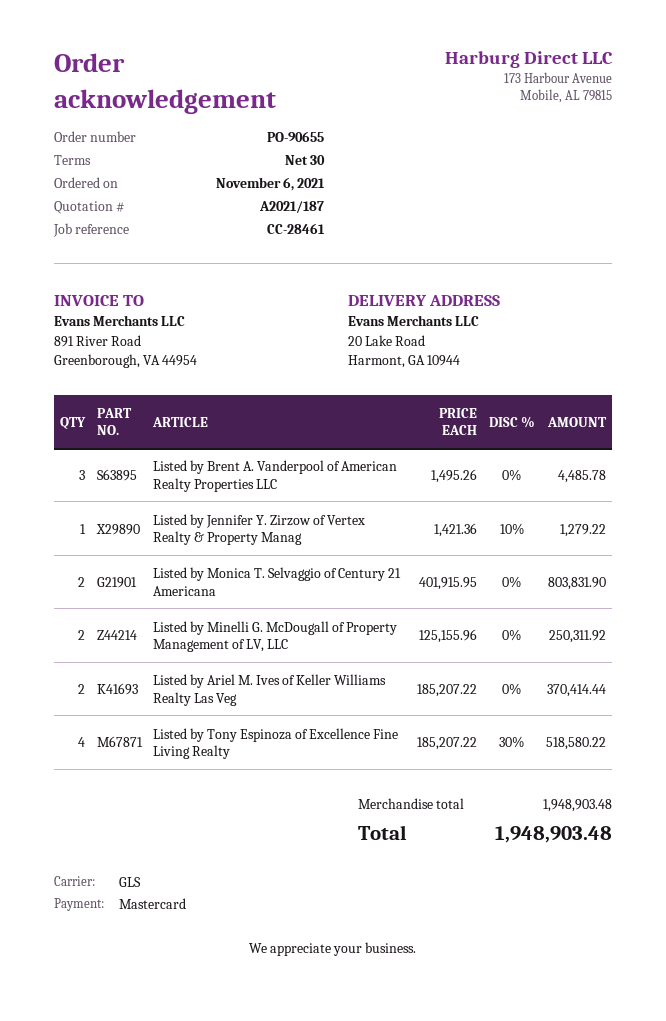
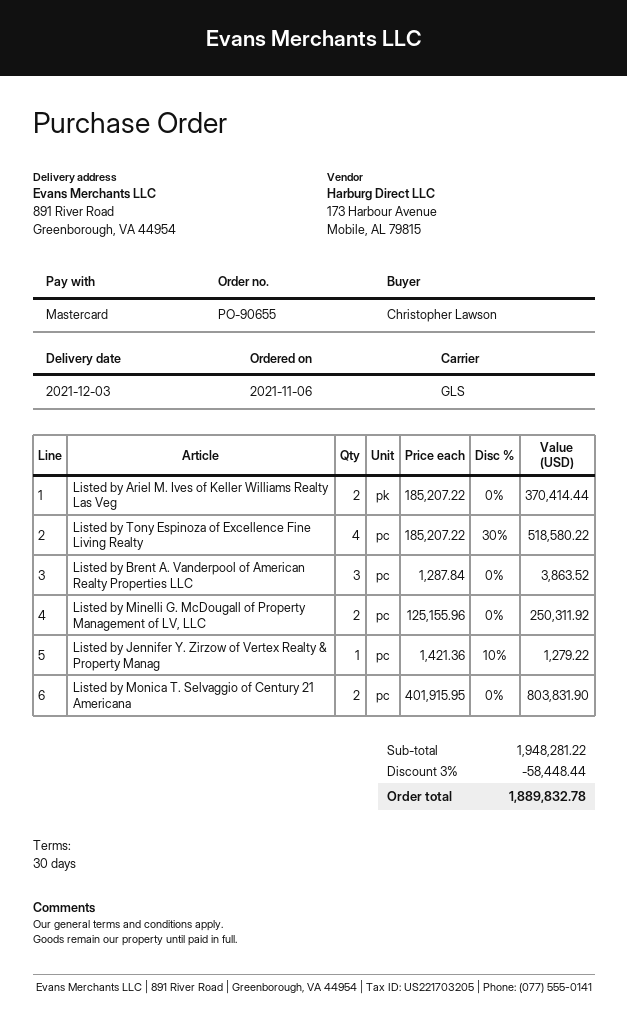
ship to: 20 Lake Road, Harmont, GA 10944 -> 891 River Road, Greenborough, VA 44954
Listed by Brent A. Vanderpool of American Realty Properties LLC: 3 x 1495.26 = 4485.78 -> 3 x 1287.84 = 3863.52
subtotal: 1948903.48 -> 1948281.22
discount: none -> 3% = 58448.44
total: 1948903.48 -> 1889832.78

